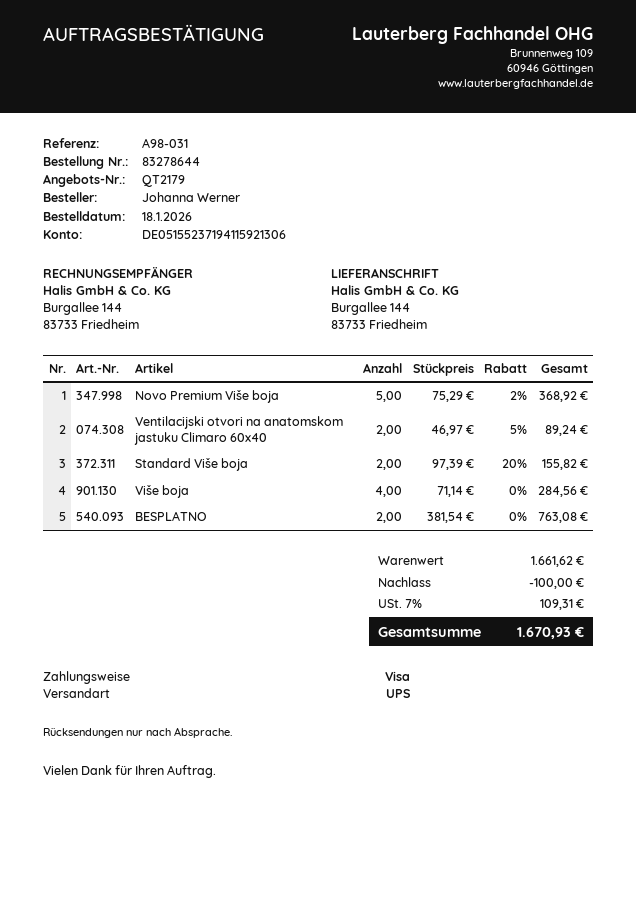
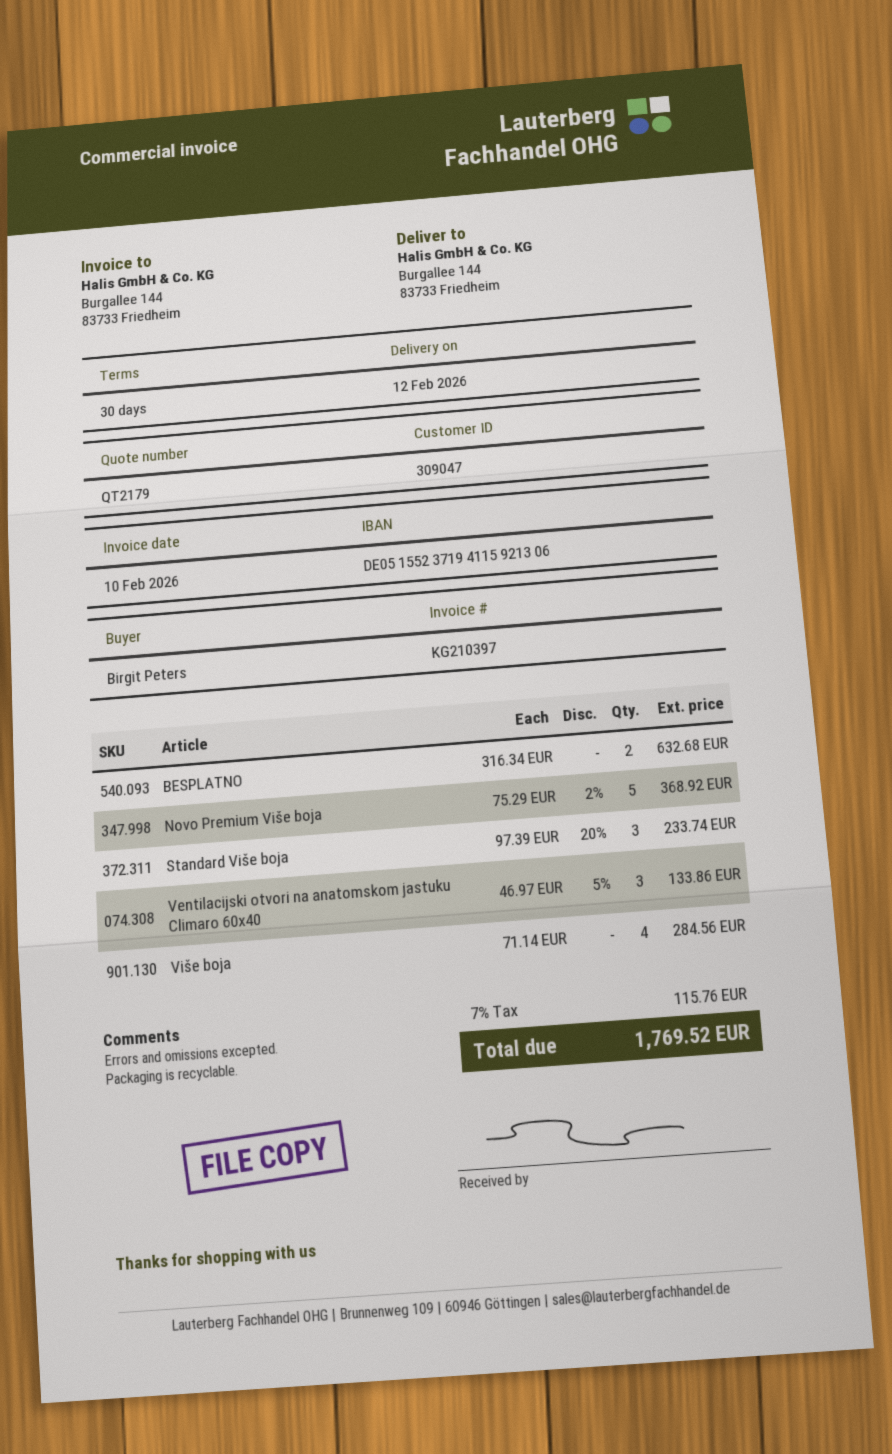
ordered by: Johanna Werner -> Birgit Peters
Ventilacijski otvori na anatomskom jastuku Climaro 60x40: 2 x 46.97 - 5% = 89.24 -> 3 x 46.97 - 5% = 133.86
Standard Više boja: 2 x 97.39 - 20% = 155.82 -> 3 x 97.39 - 20% = 233.74
BESPLATNO: 2 x 381.54 = 763.08 -> 2 x 316.34 = 632.68
discount: 100.00 -> none
tax: 7% = 109.31 -> 7% = 115.76
total: 1670.93 -> 1769.52

